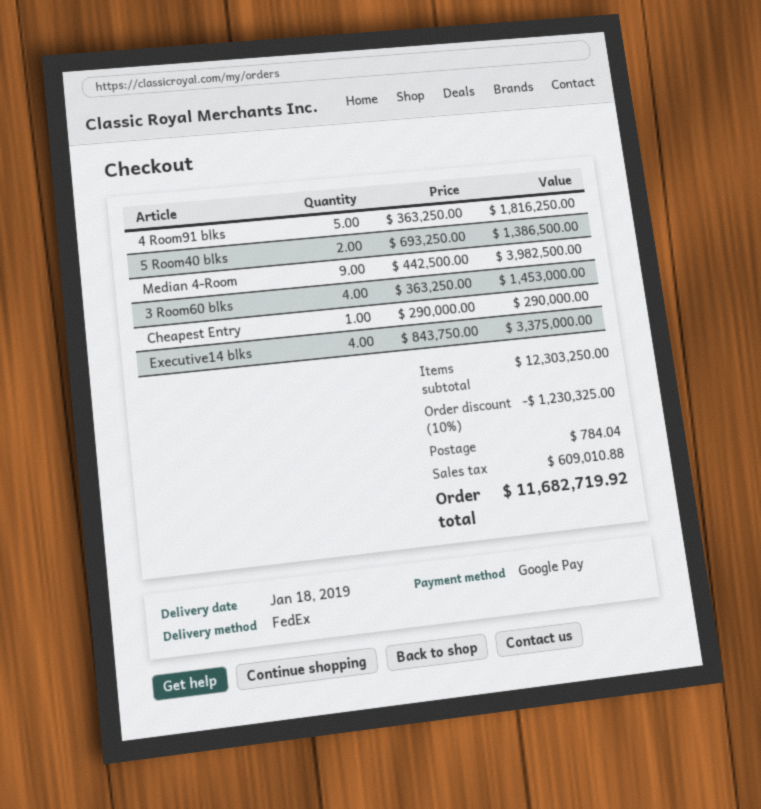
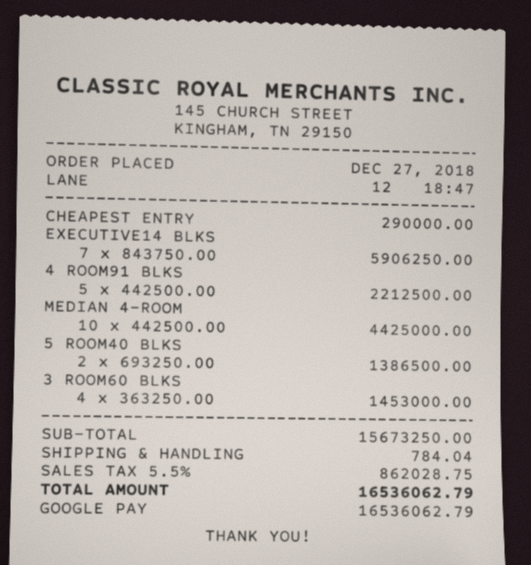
4 Room91 blks: 5 x 363250.00 = 1816250.00 -> 5 x 442500.00 = 2212500.00
Median 4-Room: 9 x 442500.00 = 3982500.00 -> 10 x 442500.00 = 4425000.00
Executive14 blks: 4 x 843750.00 = 3375000.00 -> 7 x 843750.00 = 5906250.00
subtotal: 12303250.00 -> 15673250.00
discount: 10% = 1230325.00 -> none
tax: 609010.88 -> 862028.75
total: 11682719.92 -> 16536062.79

